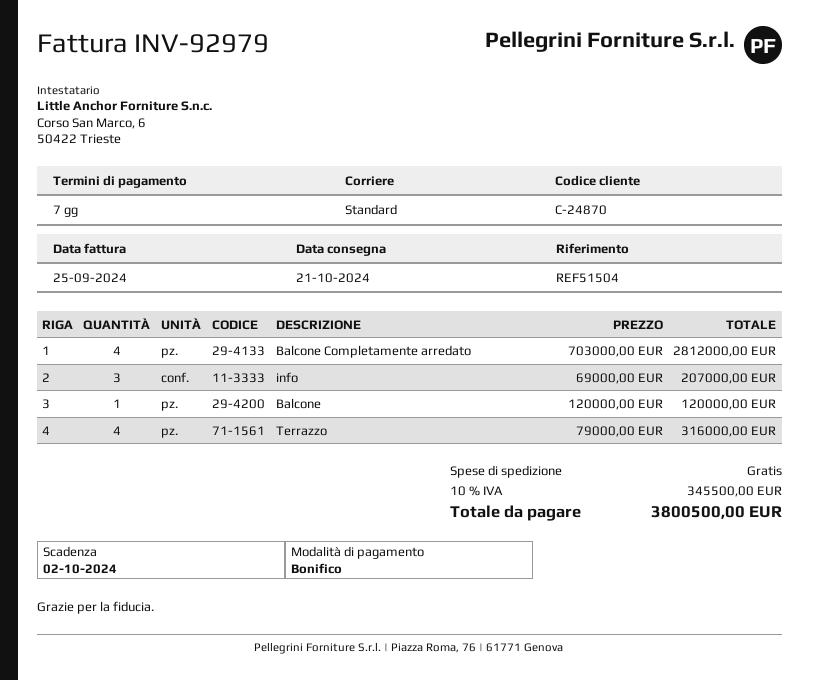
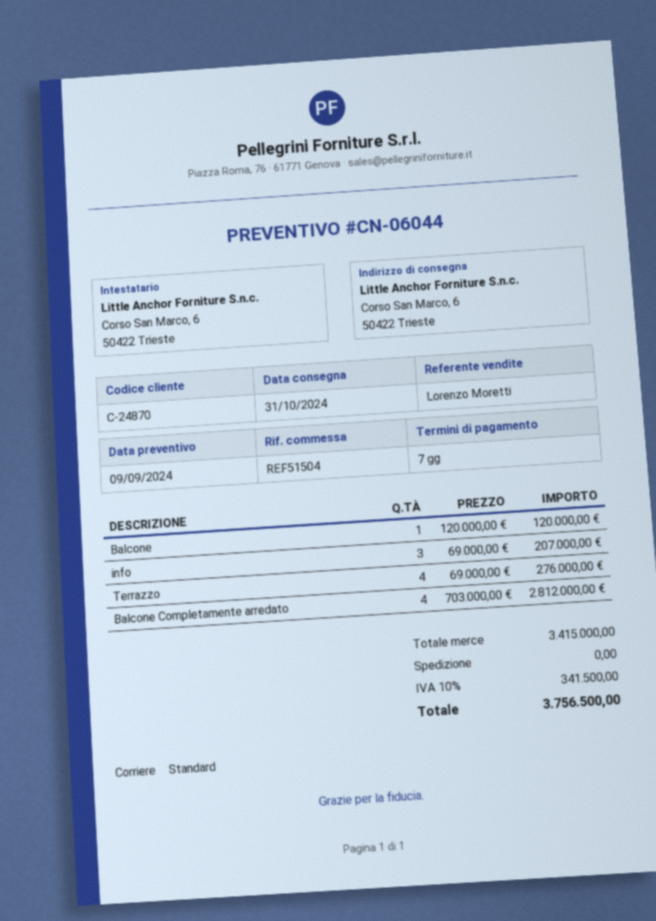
delivery date: 2024-10-21 -> 2024-10-31
Terrazzo: 4 x 79000.00 = 316000.00 -> 4 x 69000.00 = 276000.00
tax: 10% = 345500.00 -> 10% = 341500.00
total: 3800500.00 -> 3756500.00

